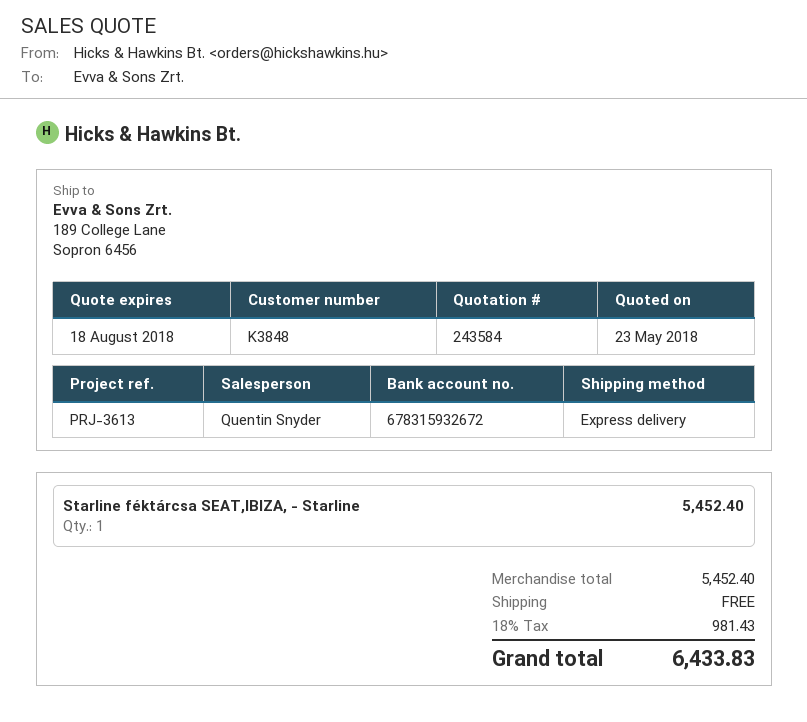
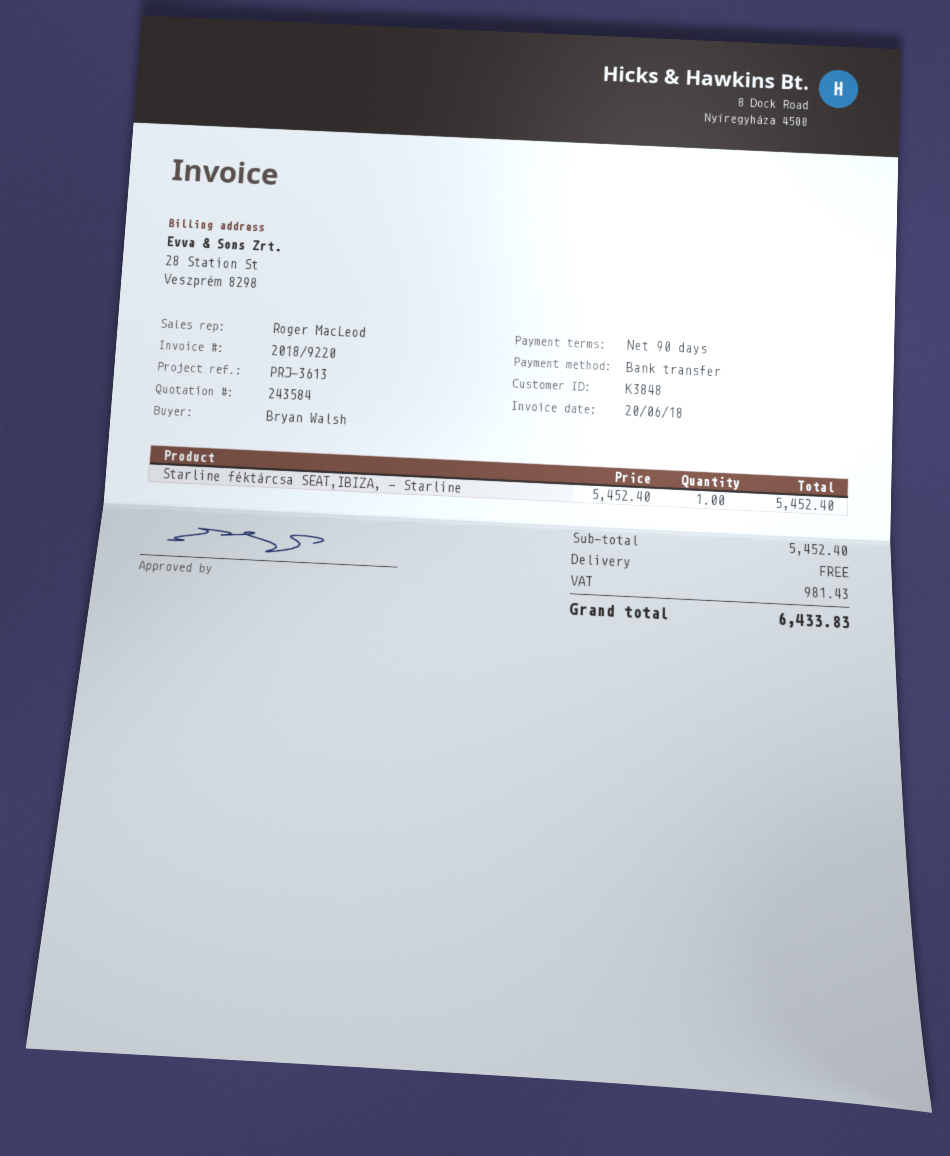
sales rep: Quentin Snyder -> Roger MacLeod

